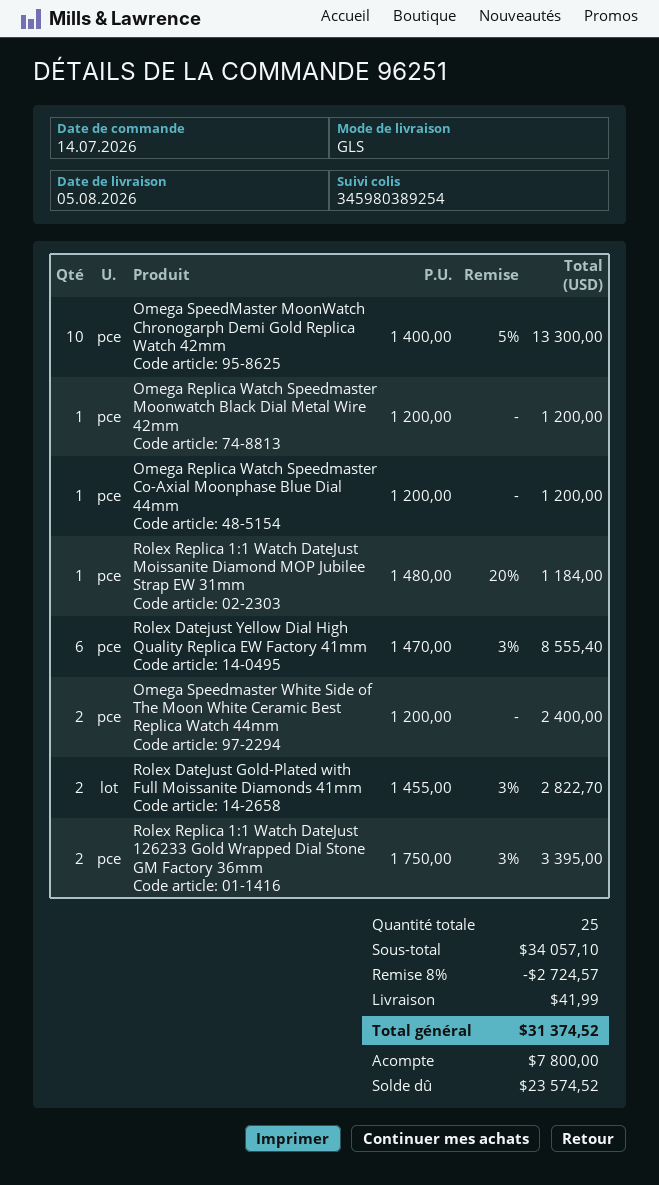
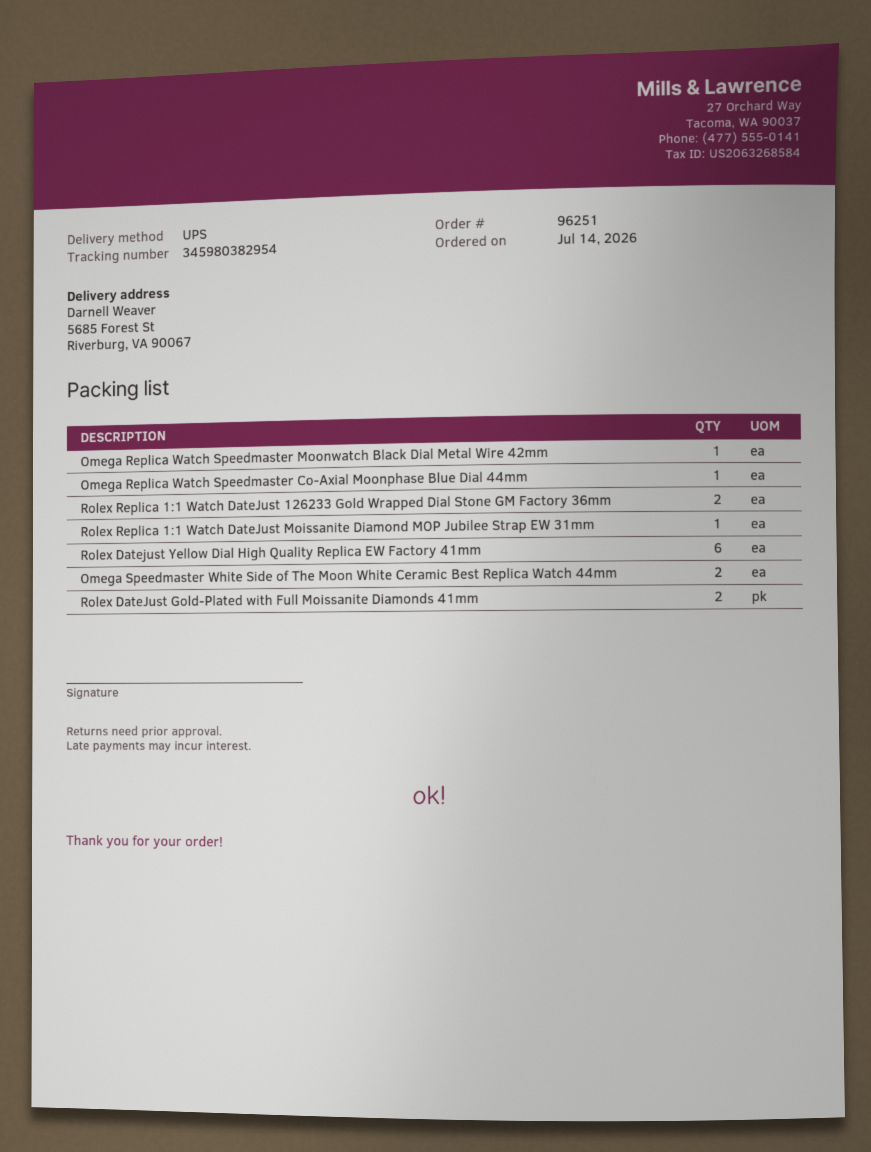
shipping method: GLS -> UPS
tracking number: 345980389254 -> 345980382954
Omega SpeedMaster MoonWatch Chronogarph Demi Gold Replica Watch 42mm: 10 -> none

